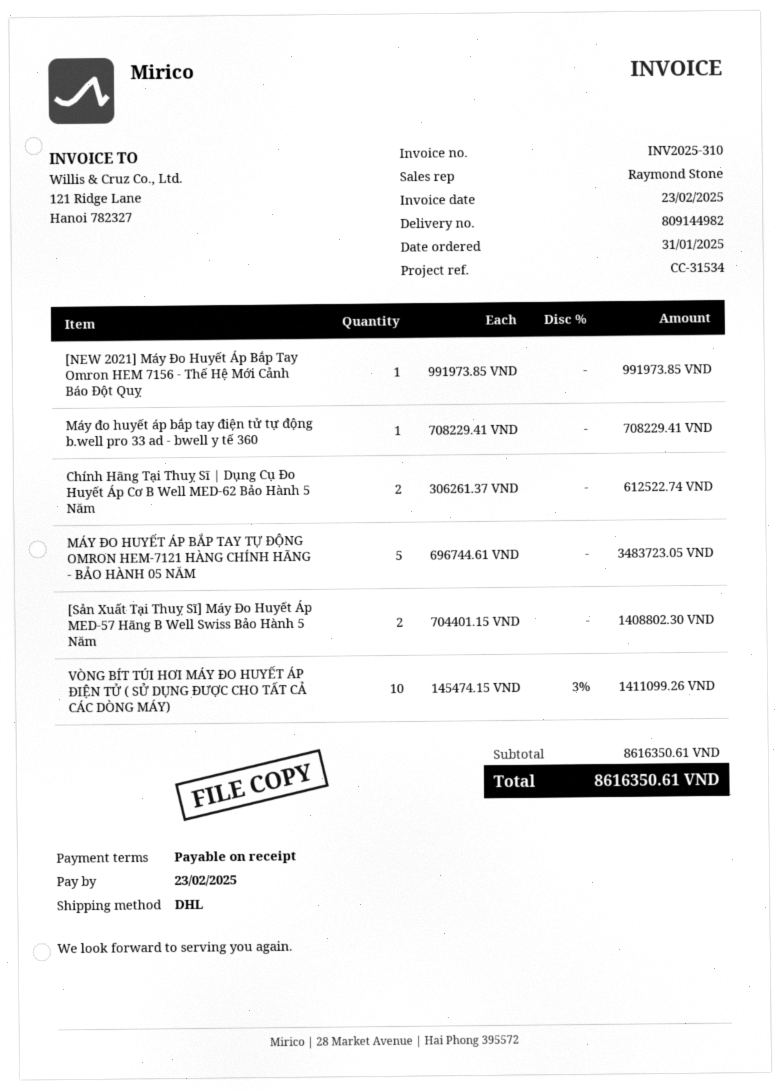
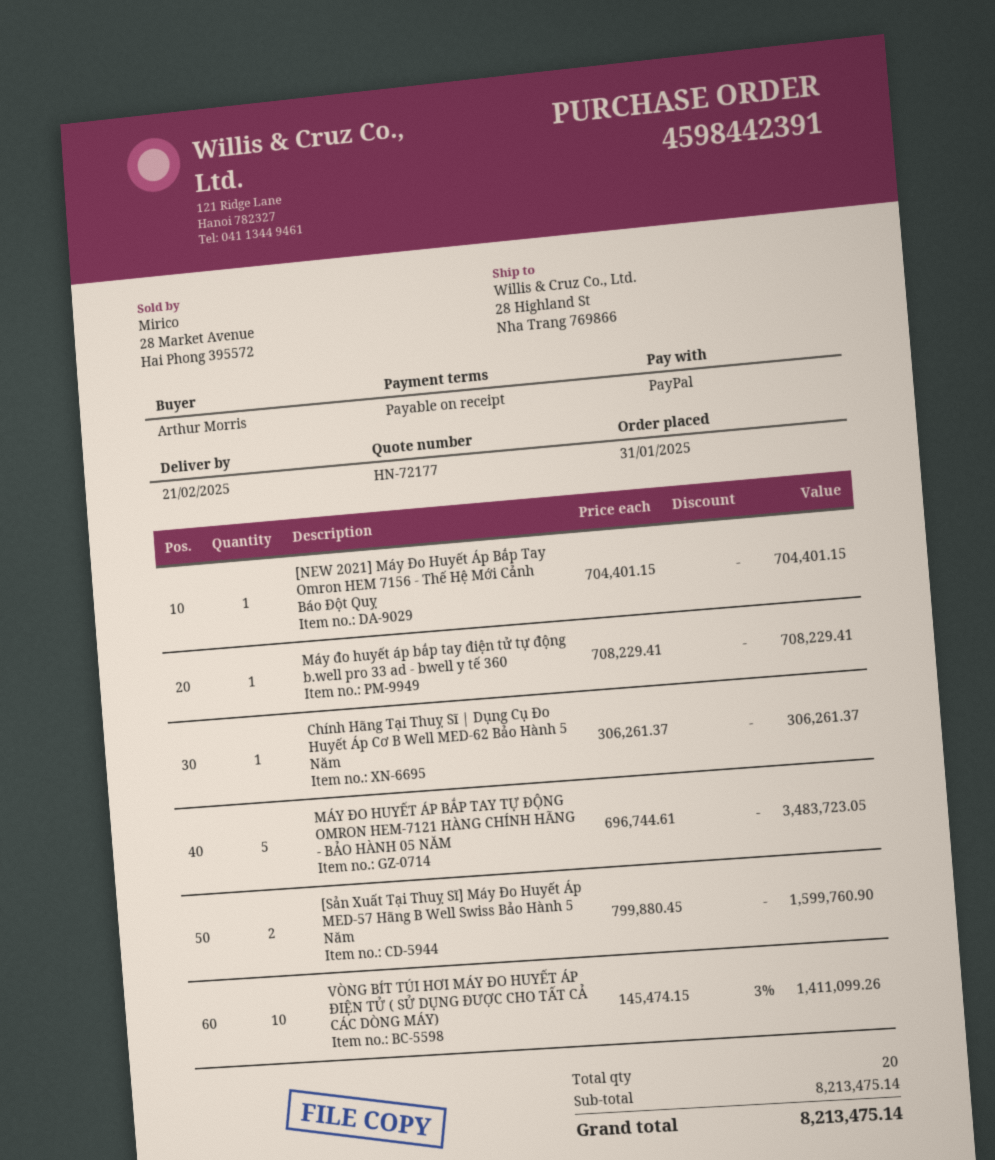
[NEW 2021] Máy Đo Huyết Áp Bắp Tay Omron HEM 7156 - Thế Hệ Mới Cảnh Báo Đột Quỵ: 1 x 991973.85 = 991973.85 -> 1 x 704401.15 = 704401.15
Chính Hãng Tại Thuỵ Sĩ | Dụng Cụ Đo Huyết Áp Cơ B Well MED-62 Bảo Hành 5 Năm: 2 x 306261.37 = 612522.74 -> 1 x 306261.37 = 306261.37
[Sản Xuất Tại Thuỵ Sĩ] Máy Đo Huyết Áp MED-57 Hãng B Well Swiss Bảo Hành 5 Năm: 2 x 704401.15 = 1408802.30 -> 2 x 799880.45 = 1599760.90
subtotal: 8616350.61 -> 8213475.14
total: 8616350.61 -> 8213475.14

